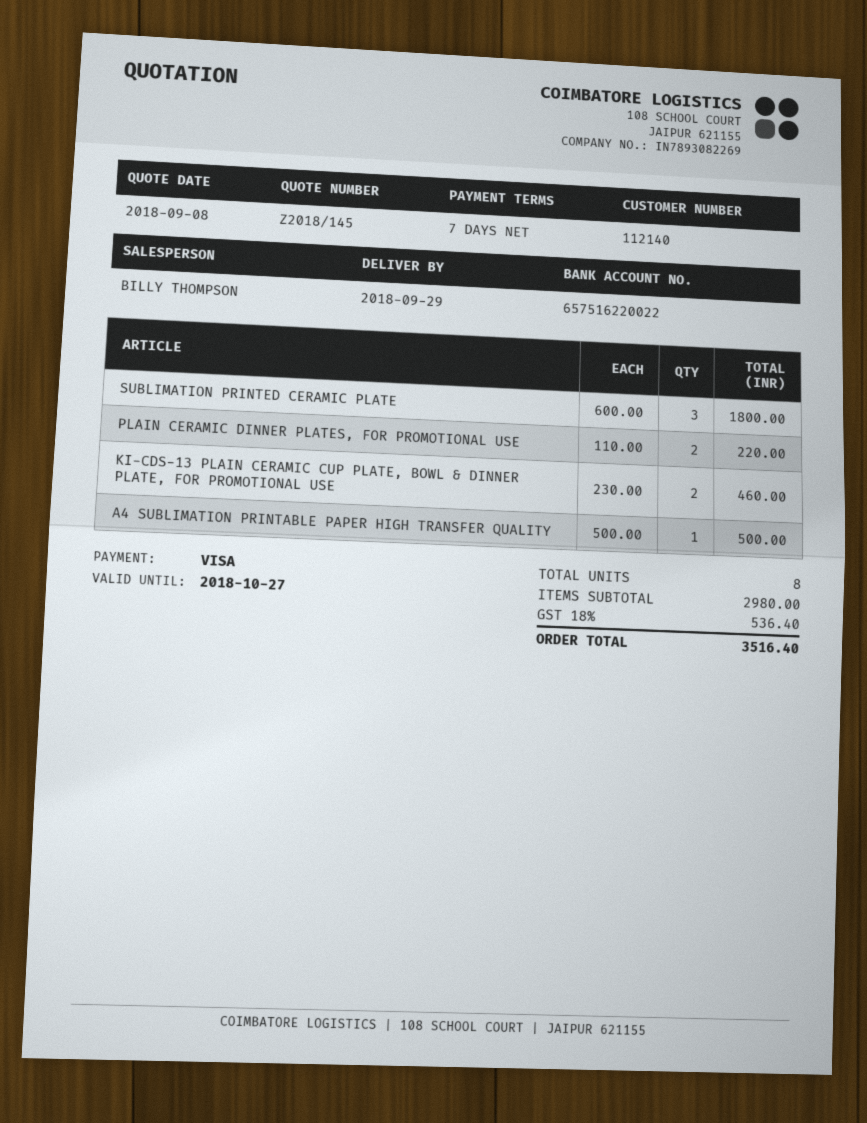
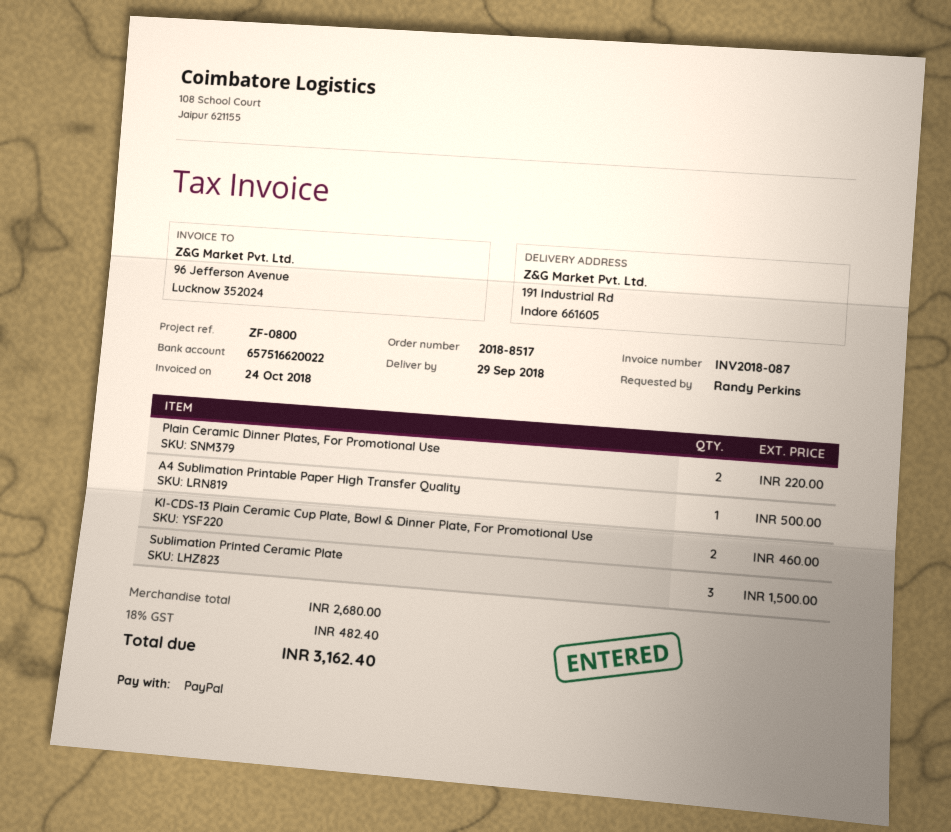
payment method: Visa -> PayPal
bank account: 657516220022 -> 657516620022
SUBLIMATION PRINTED CERAMIC PLATE: 3 for 1800.00 -> 3 for 1500.00
subtotal: 2980.00 -> 2680.00
tax: 18% = 536.40 -> 18% = 482.40
total: 3516.40 -> 3162.40

